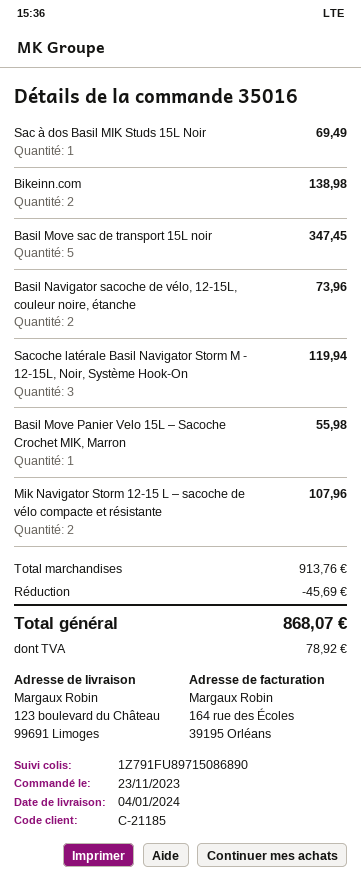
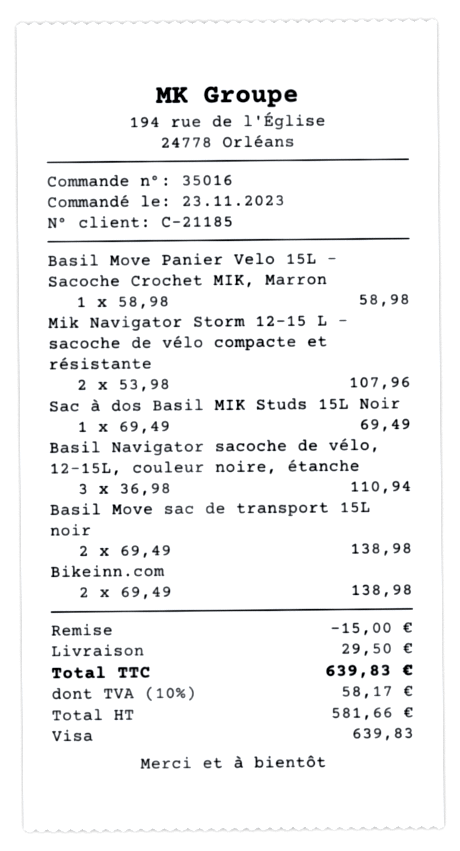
Basil Move sac de transport 15L noir: 5 for 347.45 -> 2 for 138.98
Basil Navigator sacoche de vélo, 12-15L, couleur noire, étanche: 2 for 73.96 -> 3 for 110.94
Sacoche latérale Basil Navigator Storm M - 12-15L, Noir, Système Hook-On: 3 for 119.94 -> none
Basil Move Panier Velo 15L – Sacoche Crochet MIK, Marron: 1 for 55.98 -> 1 for 58.98
discount: 45.69 -> 15.00
shipping: none -> 29.50
tax: 78.92 -> 58.17
total: 868.07 -> 639.83

